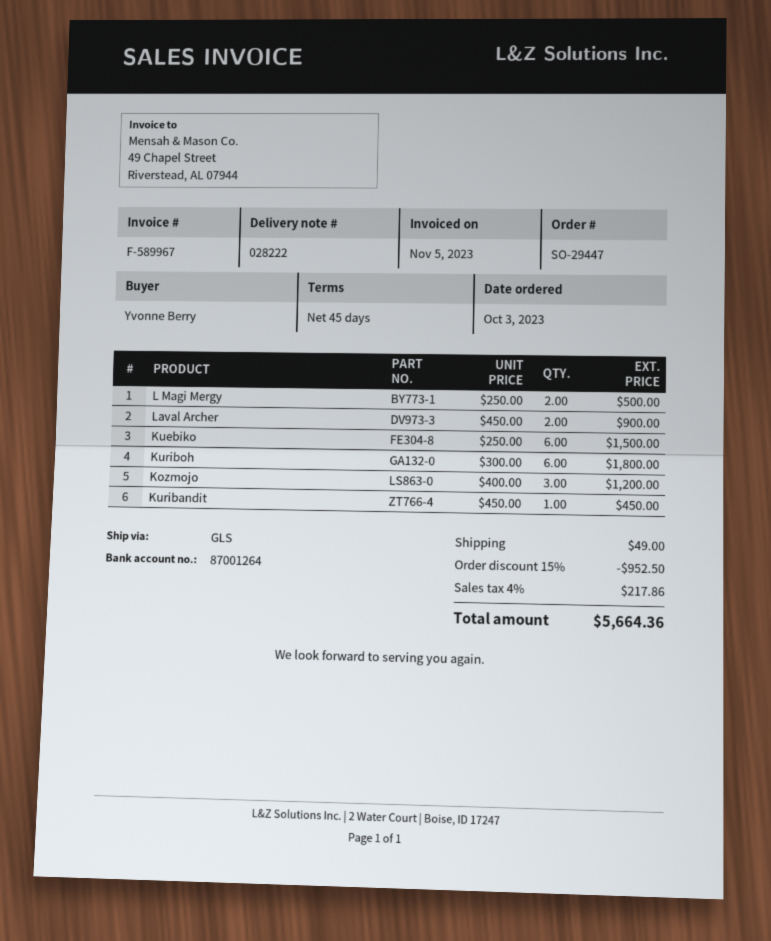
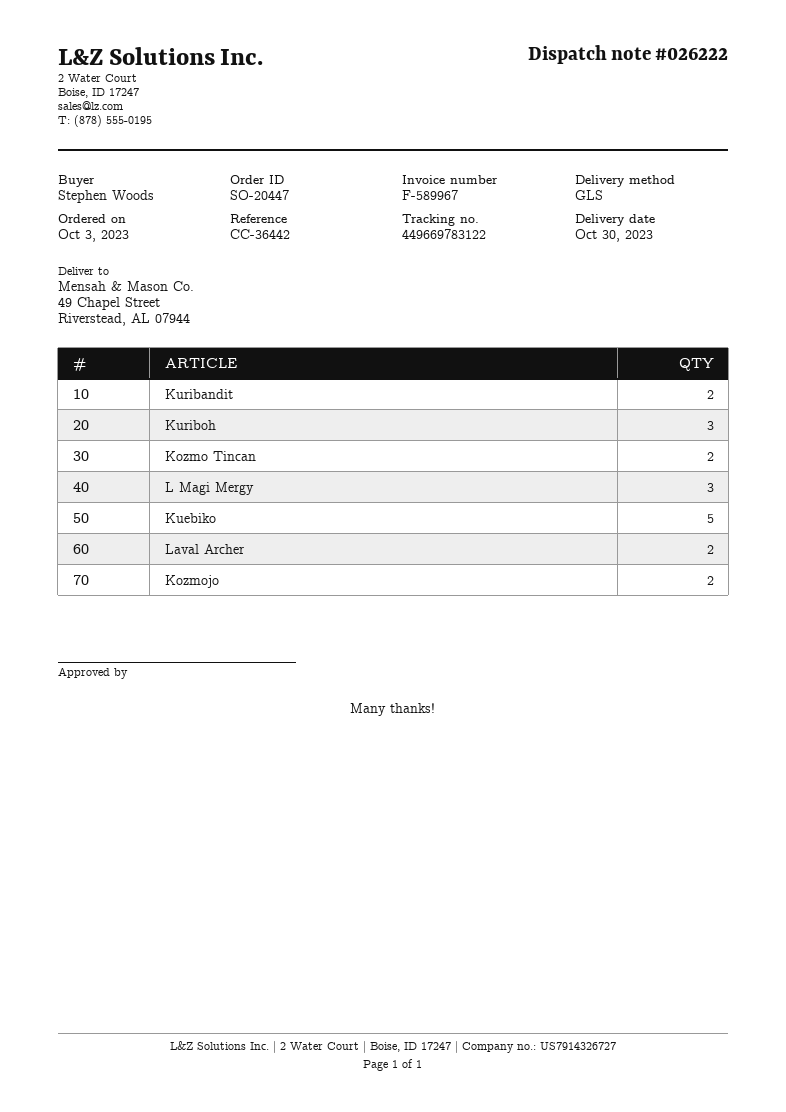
order number: SO-29447 -> SO-20447
delivery note number: 028222 -> 026222
ordered by: Yvonne Berry -> Stephen Woods
L Magi Mergy: 2 -> 3
Kuebiko: 6 -> 5
Kuriboh: 6 -> 3
Kozmojo: 3 -> 2
Kuribandit: 1 -> 2
Kozmo Tincan: none -> 2

